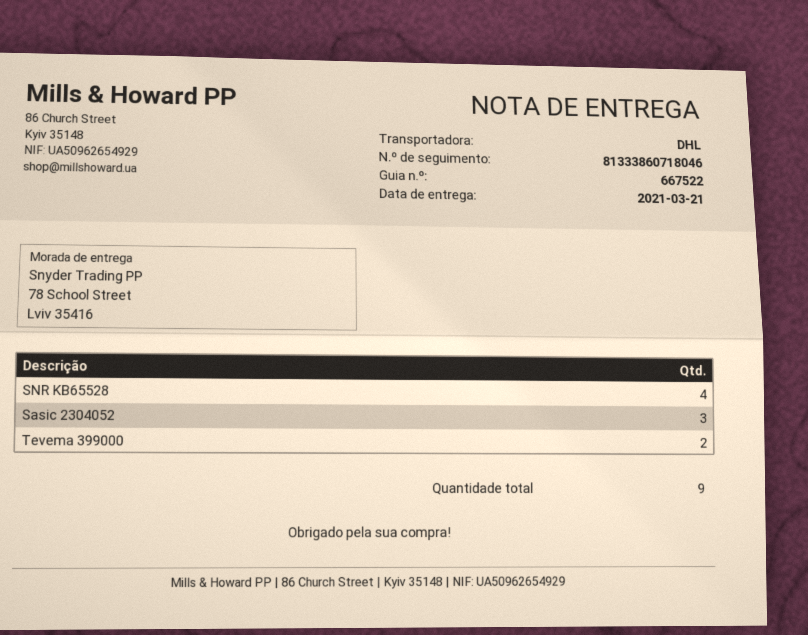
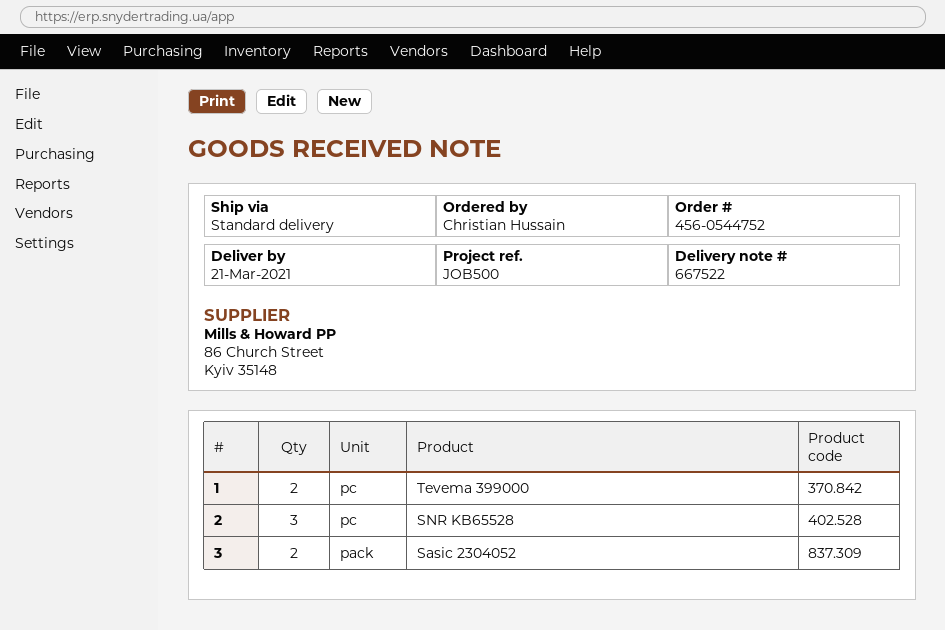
shipping method: DHL -> standard
SNR KB65528: 4 -> 3
Sasic 2304052: 3 -> 2

